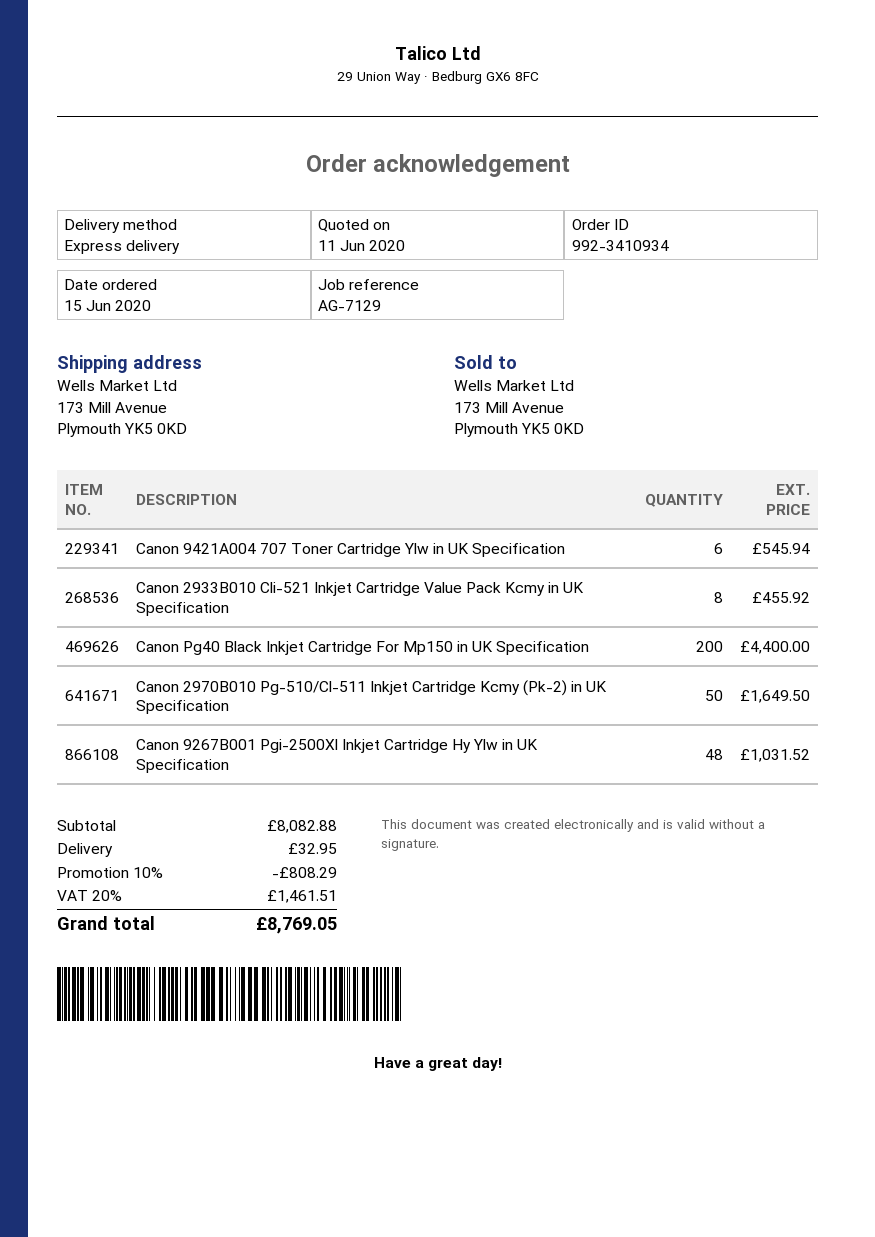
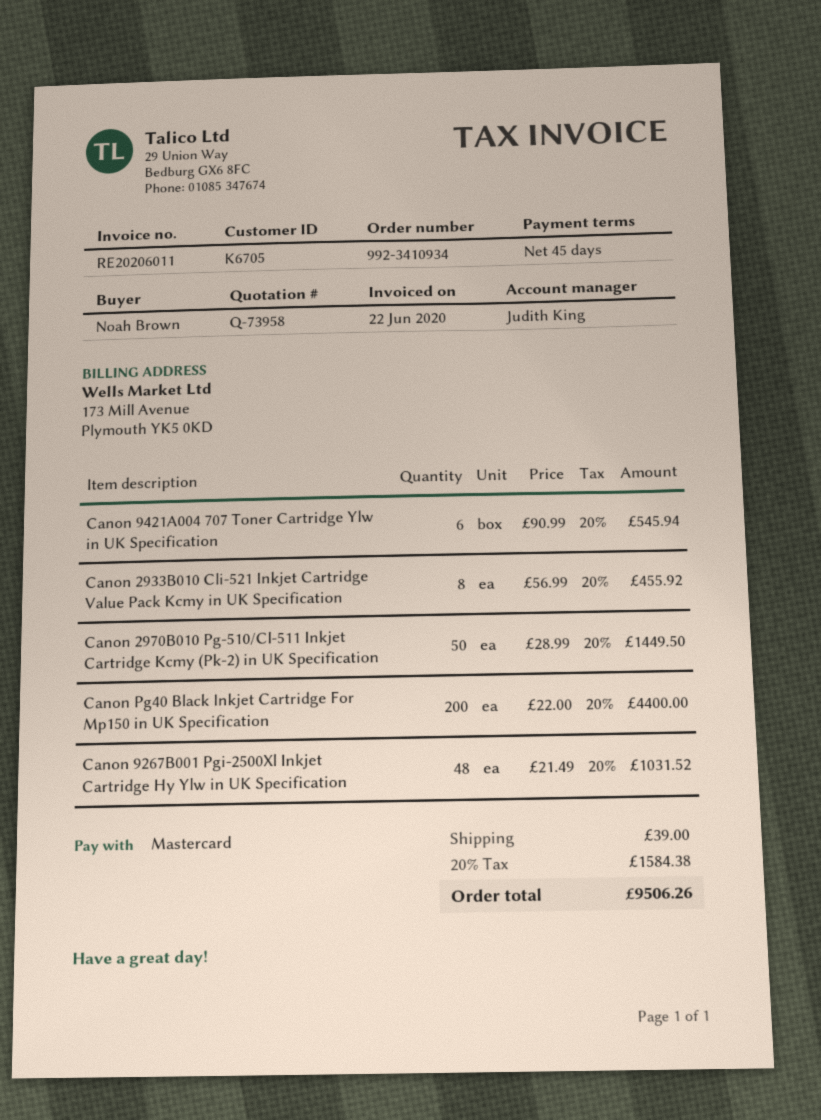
Canon 2970B010 Pg-510/Cl-511 Inkjet Cartridge Kcmy (Pk-2) in UK Specification: 50 for 1649.50 -> 50 for 1449.50
discount: 10% = 808.29 -> none
shipping: 32.95 -> 39.00
tax: 20% = 1461.51 -> 20% = 1584.38
total: 8769.05 -> 9506.26

